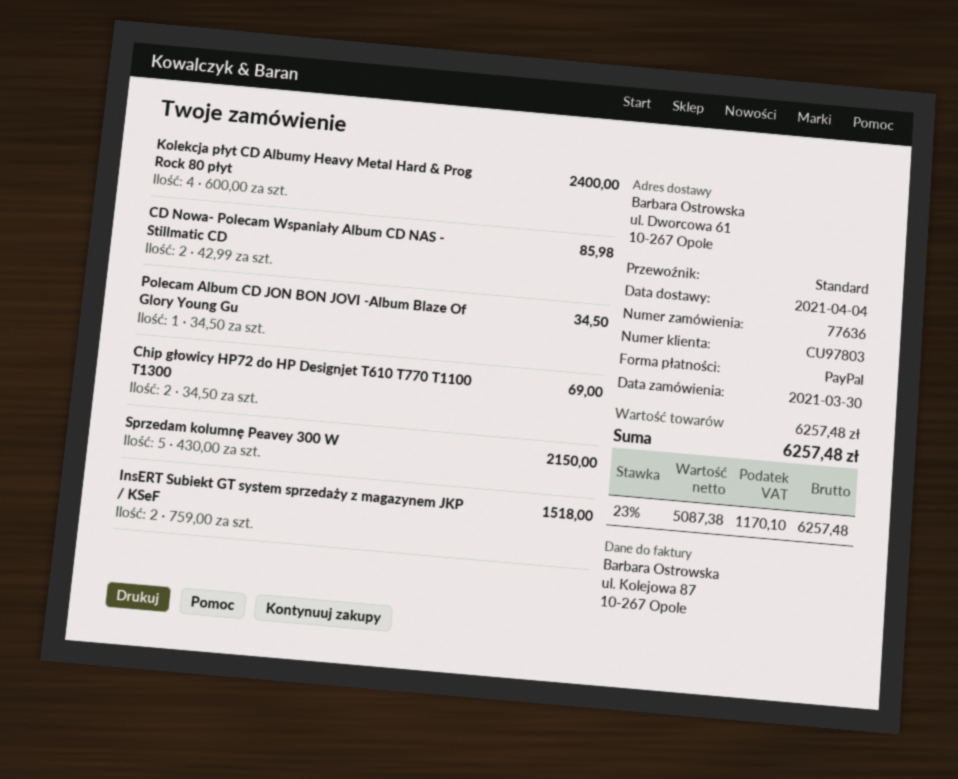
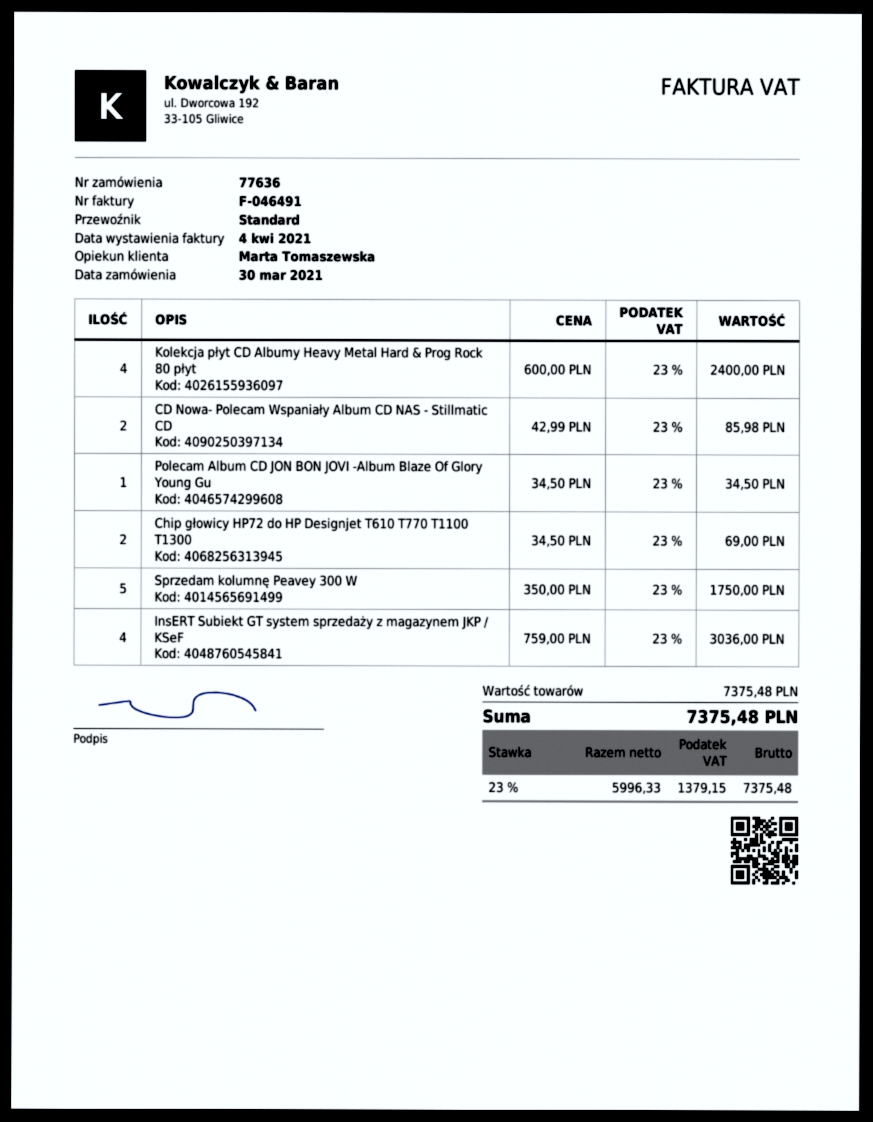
Sprzedam kolumnę Peavey 300 W: 5 x 430.00 = 2150.00 -> 5 x 350.00 = 1750.00
InsERT Subiekt GT system sprzedaży z magazynem JKP / KSeF: 2 x 759.00 = 1518.00 -> 4 x 759.00 = 3036.00
subtotal: 6257.48 -> 7375.48
net: 5087.38 -> 5996.33
tax: 23% = 1170.10 -> 23% = 1379.15
total: 6257.48 -> 7375.48

